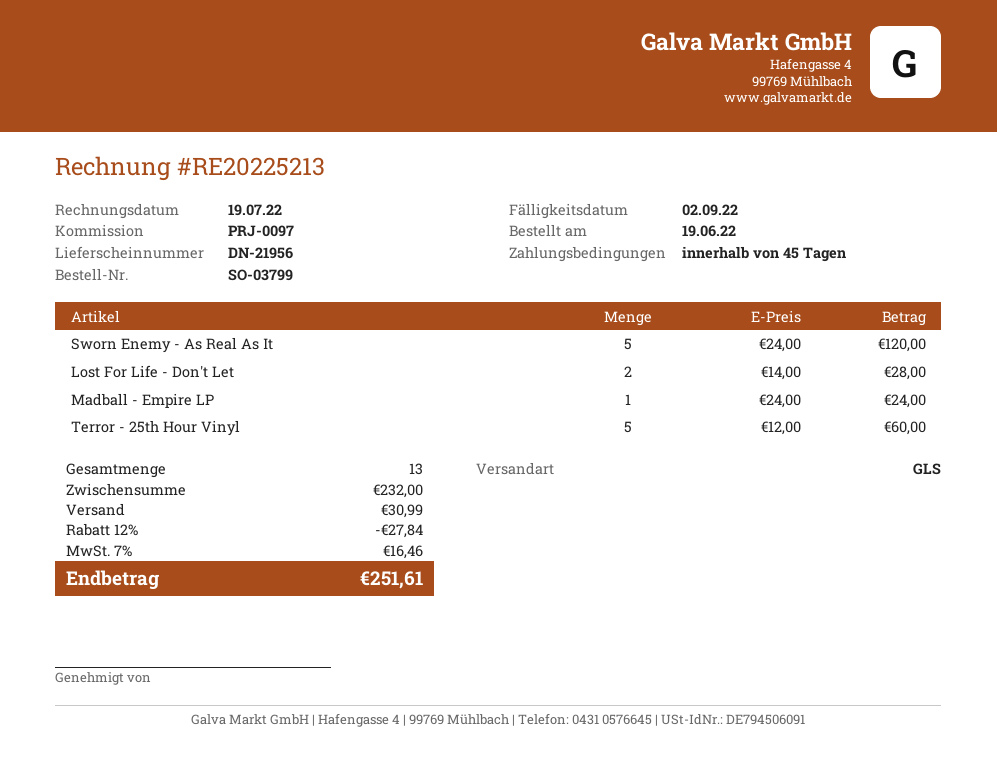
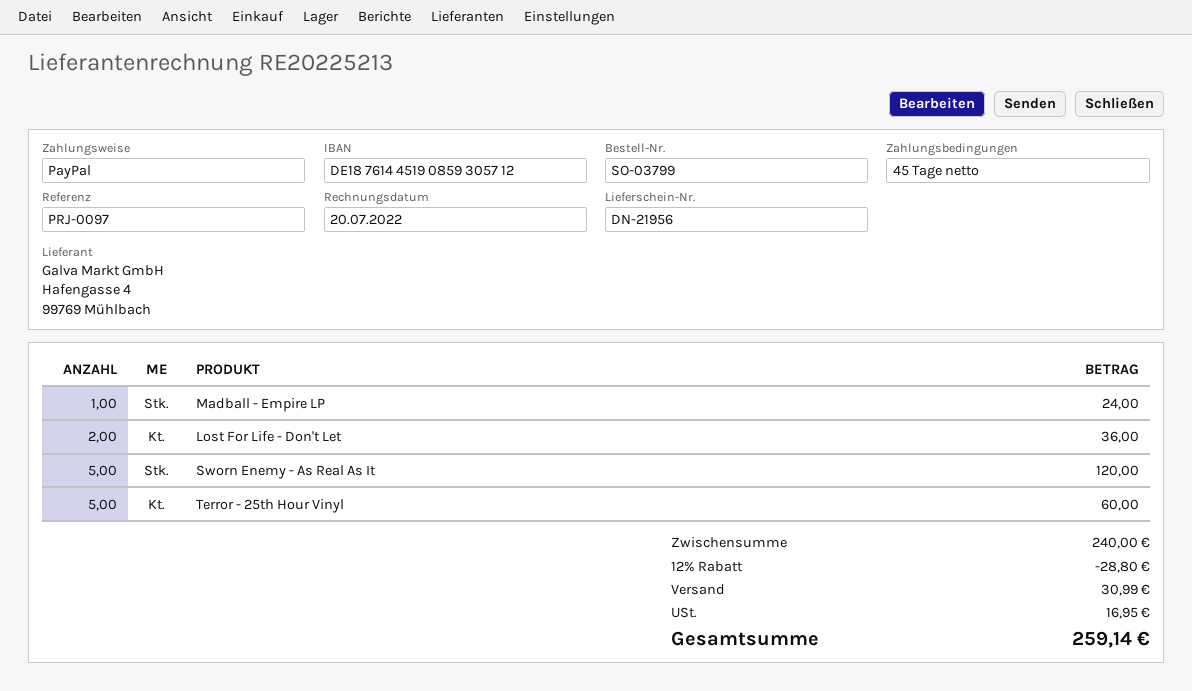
invoice date: 2022-07-19 -> 2022-07-20
Lost For Life - Don't Let: 2 for 28.00 -> 2 for 36.00
subtotal: 232.00 -> 240.00
discount: 12% = 27.84 -> 12% = 28.80
tax: 16.46 -> 16.95
total: 251.61 -> 259.14

